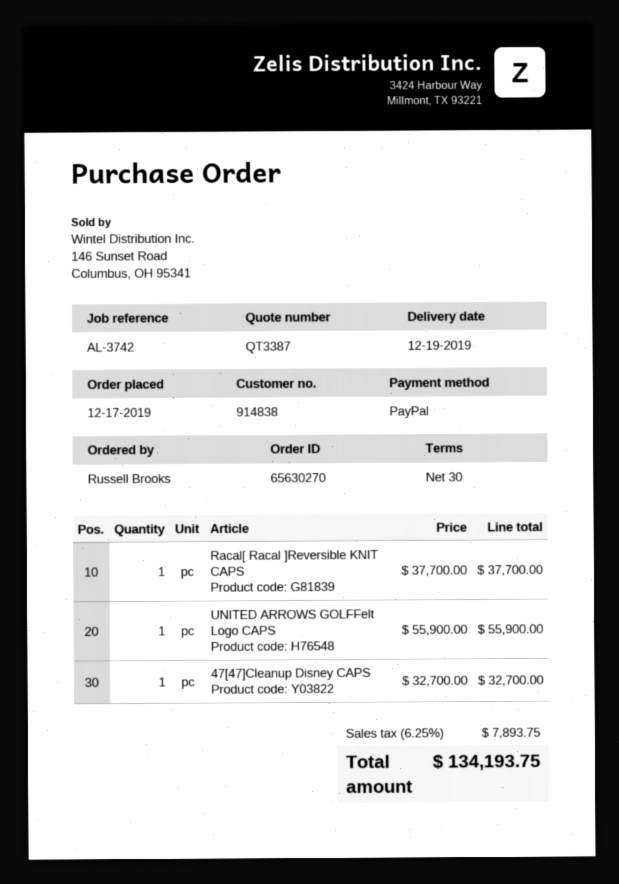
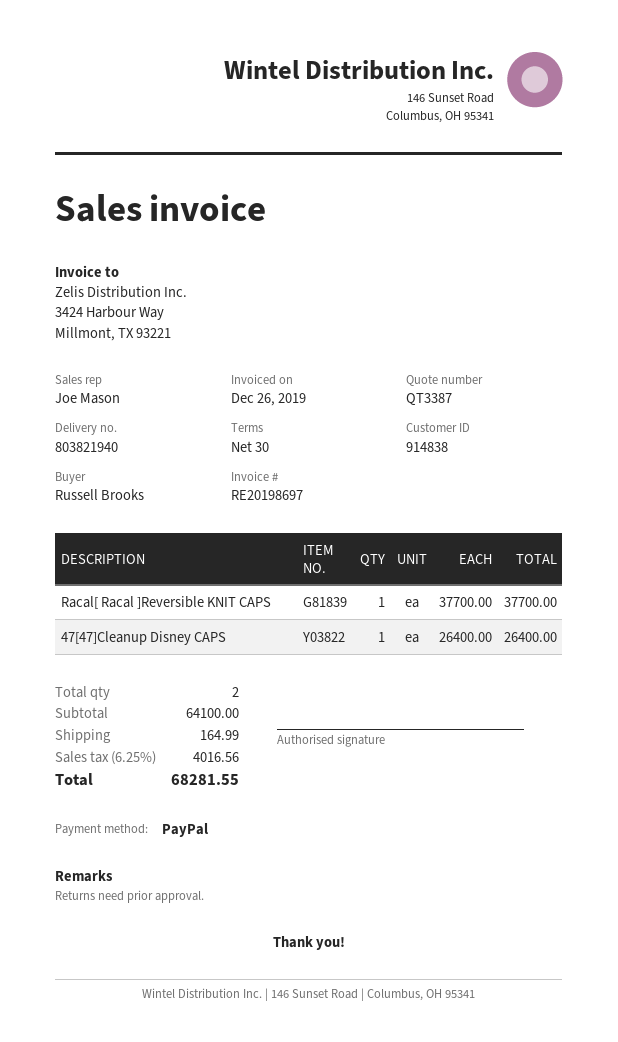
UNITED ARROWS GOLFFelt Logo CAPS: 1 x 55900.00 = 55900.00 -> none
47[47]Cleanup Disney CAPS: 1 x 32700.00 = 32700.00 -> 1 x 26400.00 = 26400.00
shipping: none -> 164.99
tax: 6.25% = 7893.75 -> 6.25% = 4016.56
total: 134193.75 -> 68281.55

